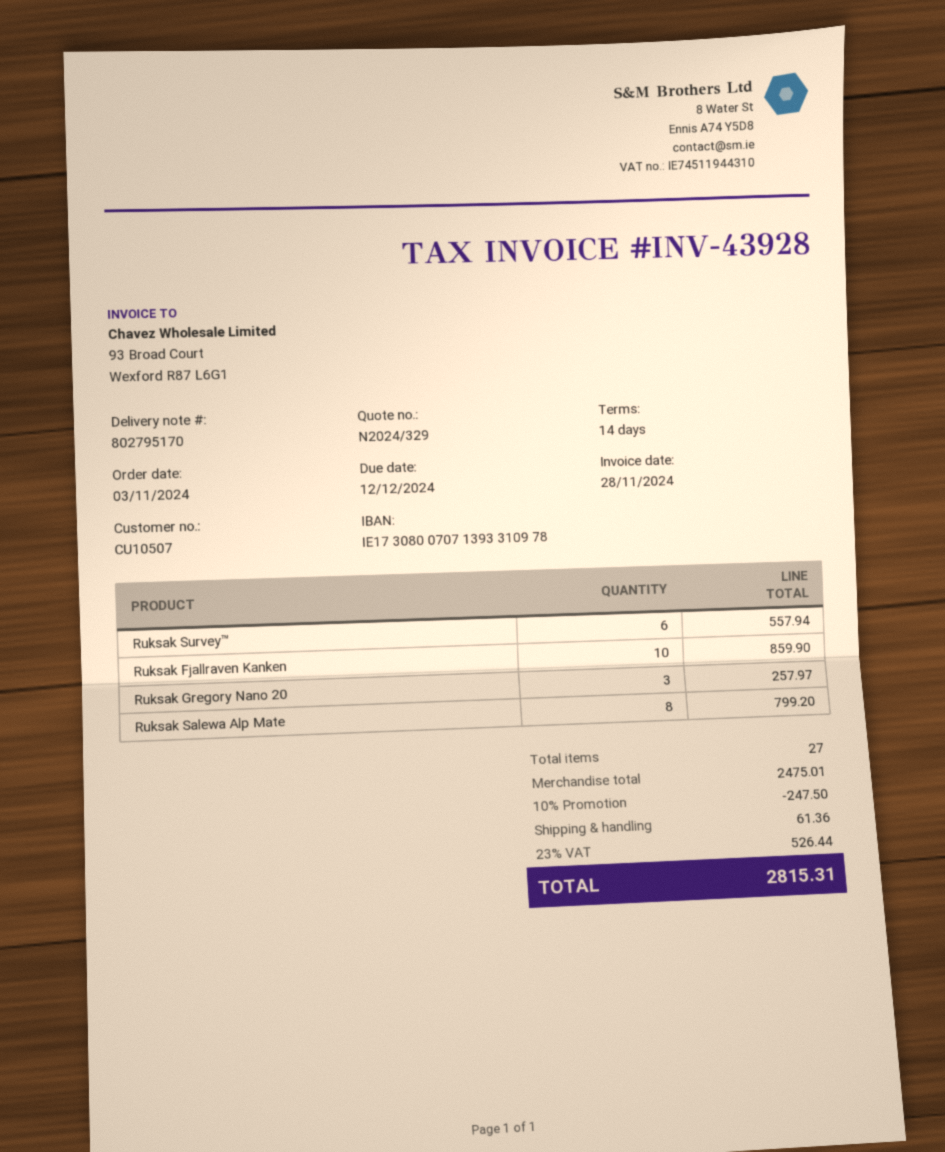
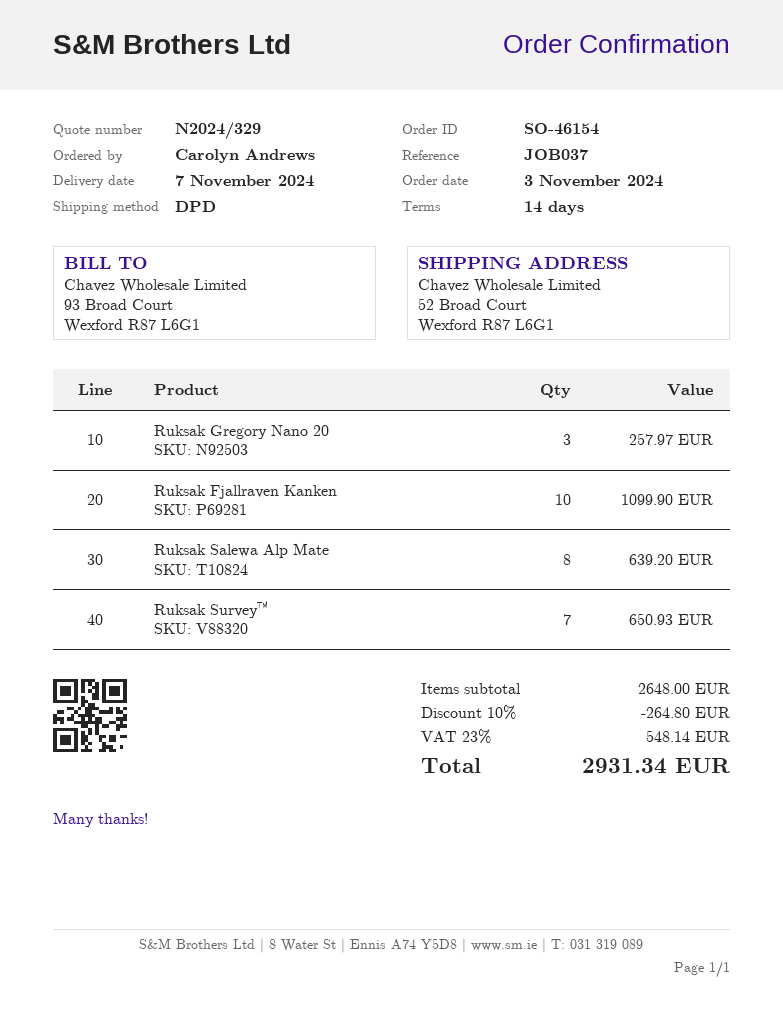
Ruksak Survey™: 6 for 557.94 -> 7 for 650.93
Ruksak Fjallraven Kanken: 10 for 859.90 -> 10 for 1099.90
Ruksak Salewa Alp Mate: 8 for 799.20 -> 8 for 639.20
subtotal: 2475.01 -> 2648.00
discount: 10% = 247.50 -> 10% = 264.80
shipping: 61.36 -> none
tax: 23% = 526.44 -> 23% = 548.14
total: 2815.31 -> 2931.34

